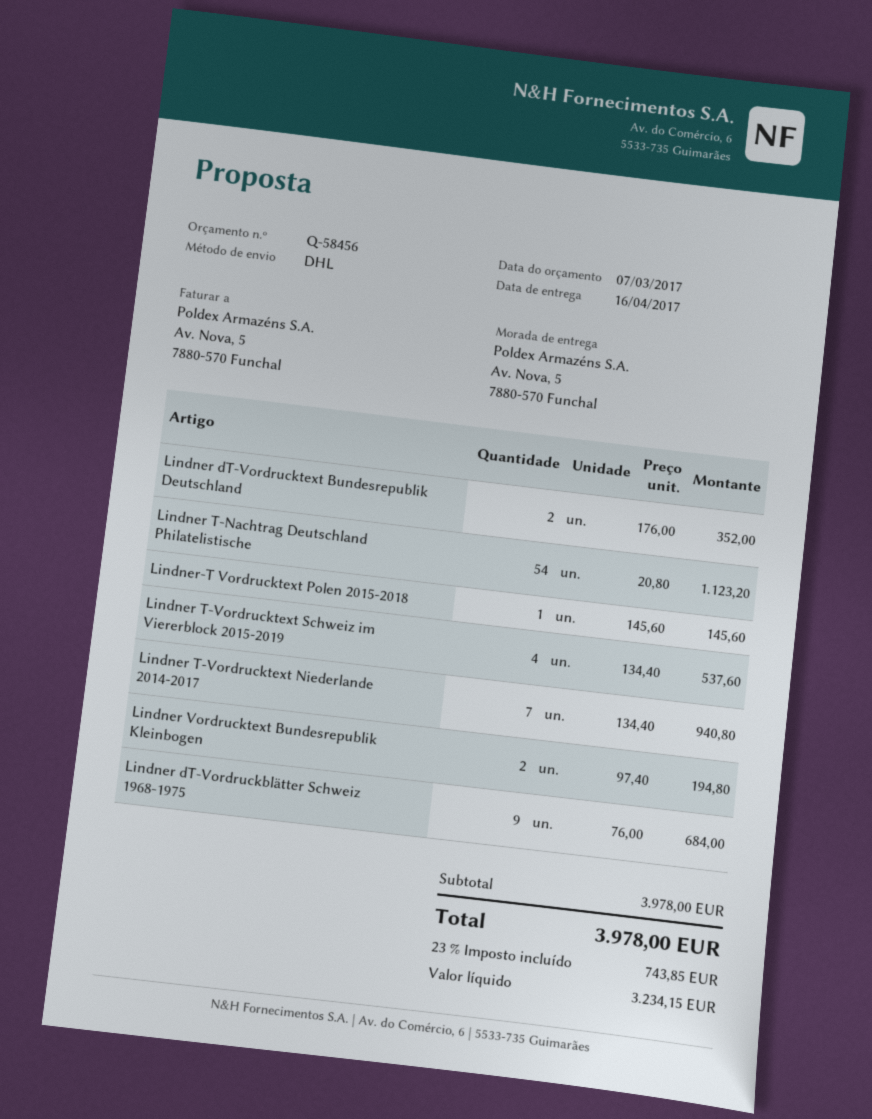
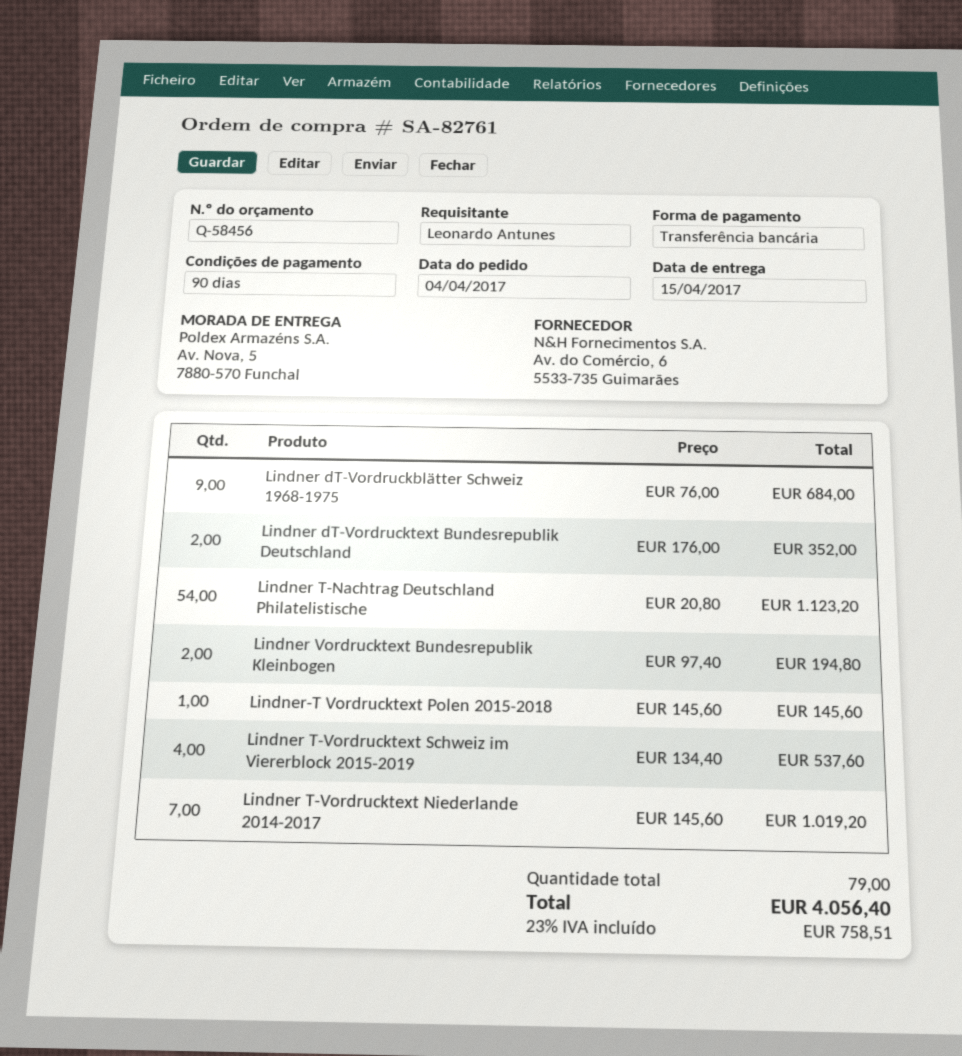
delivery date: 2017-04-16 -> 2017-04-15
Lindner T-Vordrucktext Niederlande 2014-2017: 7 x 134.40 = 940.80 -> 7 x 145.60 = 1019.20
tax: 23% = 743.85 -> 23% = 758.51
total: 3978.00 -> 4056.40

